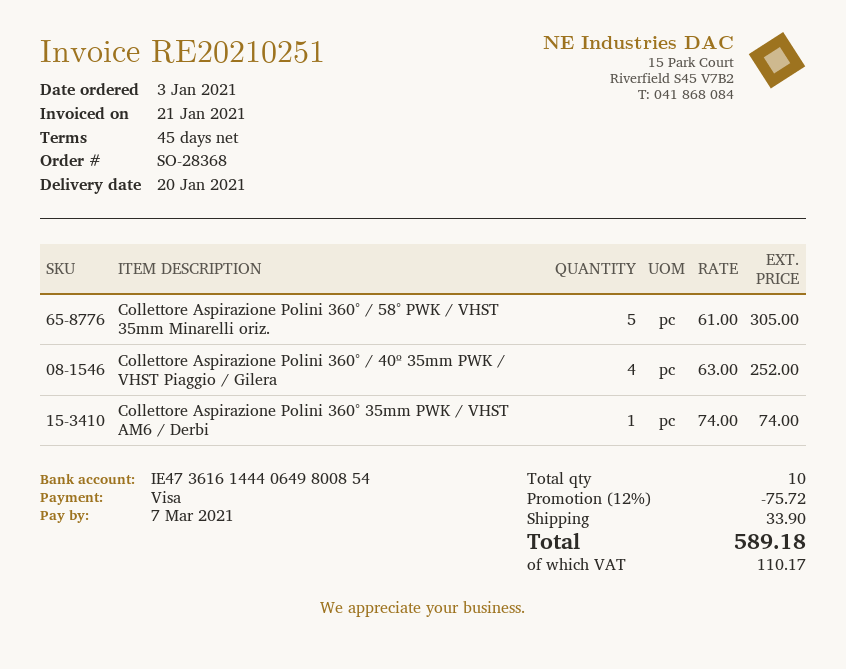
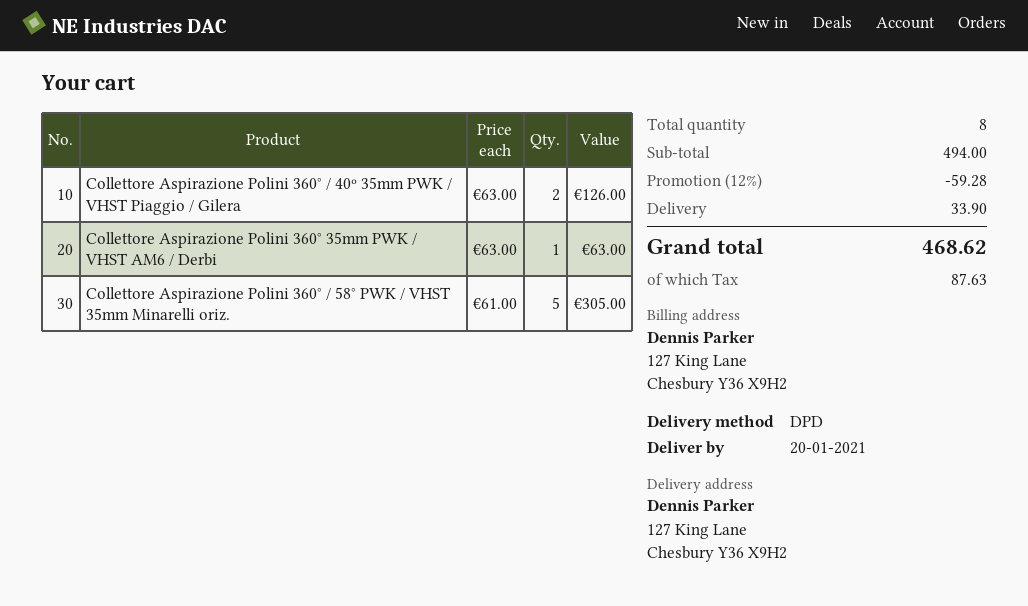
Collettore Aspirazione Polini 360° / 40º 35mm PWK / VHST Piaggio / Gilera: 4 x 63.00 = 252.00 -> 2 x 63.00 = 126.00
Collettore Aspirazione Polini 360° 35mm PWK / VHST AM6 / Derbi: 1 x 74.00 = 74.00 -> 1 x 63.00 = 63.00
total quantity: 10 -> 8
discount: 12% = 75.72 -> 12% = 59.28
tax: 110.17 -> 87.63
total: 589.18 -> 468.62

